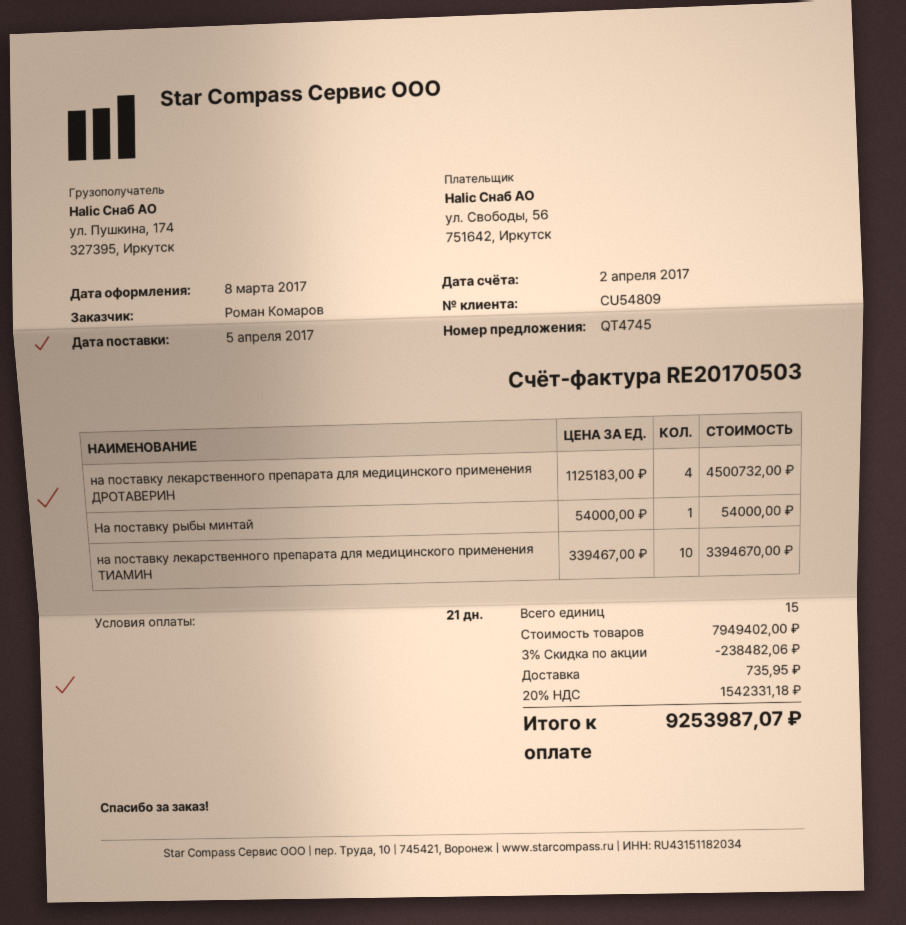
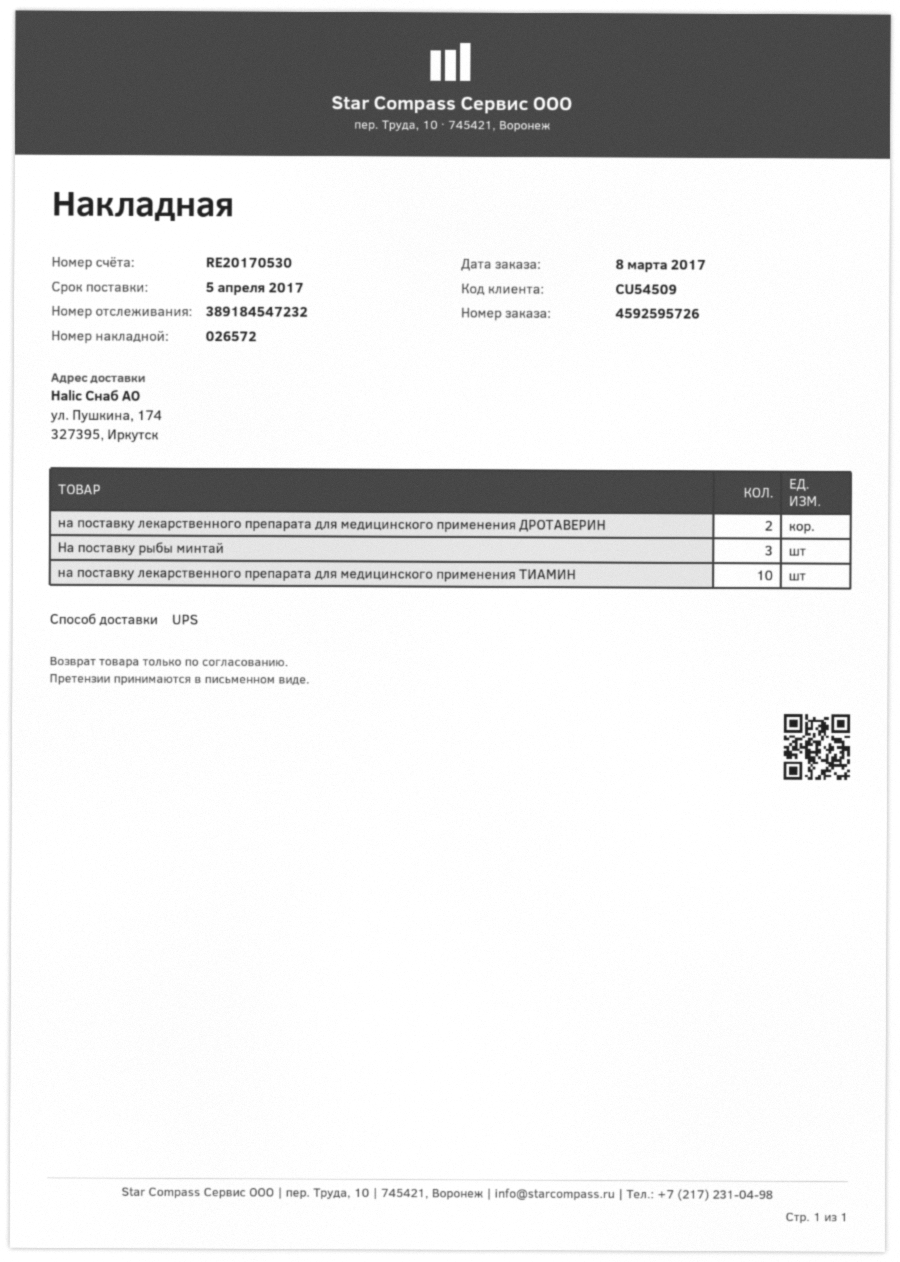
invoice number: RE20170503 -> RE20170530
customer number: CU54809 -> CU54509
на поставку лекарственного препарата для медицинского применения ДРОТАВЕРИН: 4 -> 2
На поставку рыбы минтай: 1 -> 3

